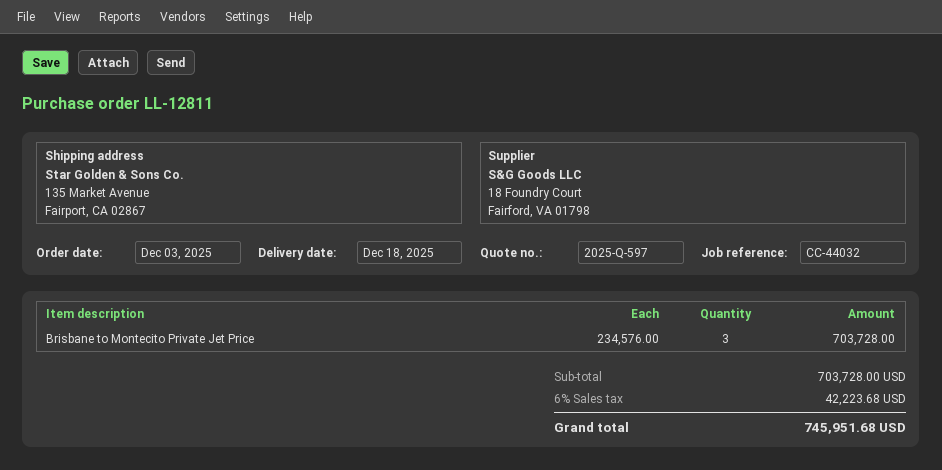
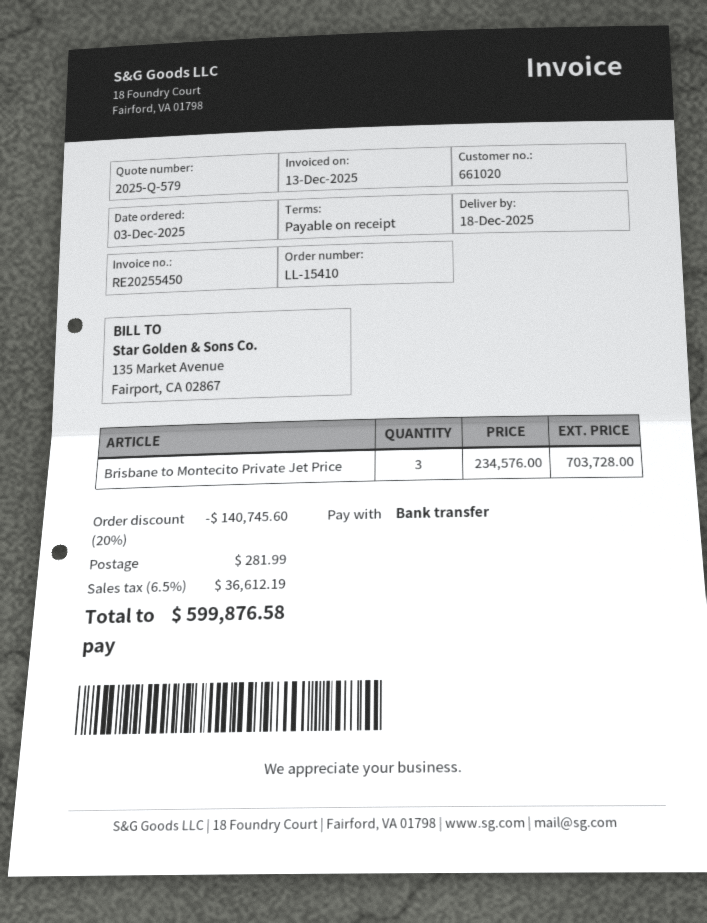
quote number: 2025-Q-597 -> 2025-Q-579
order number: LL-12811 -> LL-15410
discount: none -> 20% = 140745.60
shipping: none -> 281.99
tax: 6% = 42223.68 -> 6.5% = 36612.19
total: 745951.68 -> 599876.58

